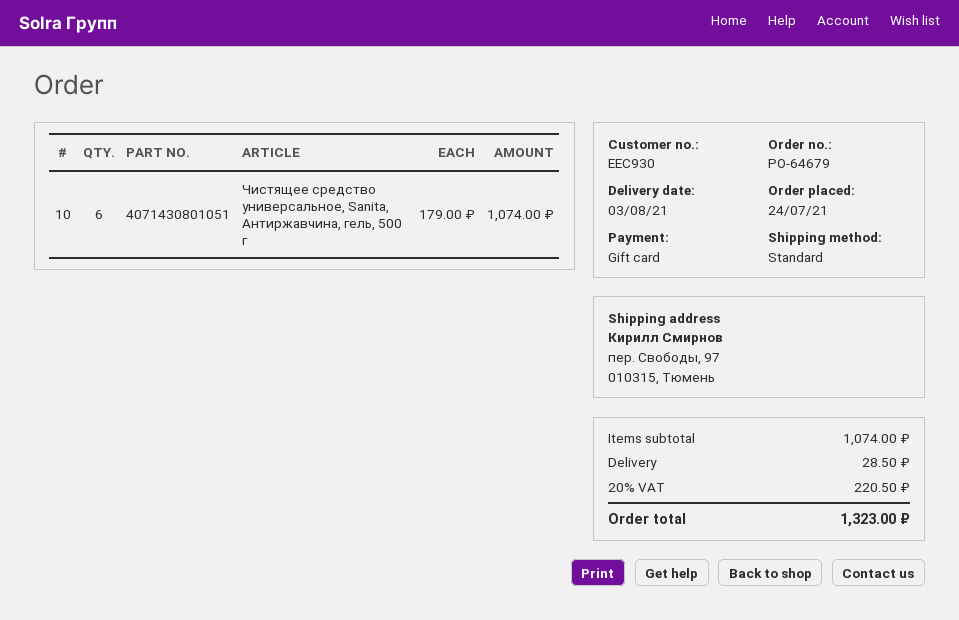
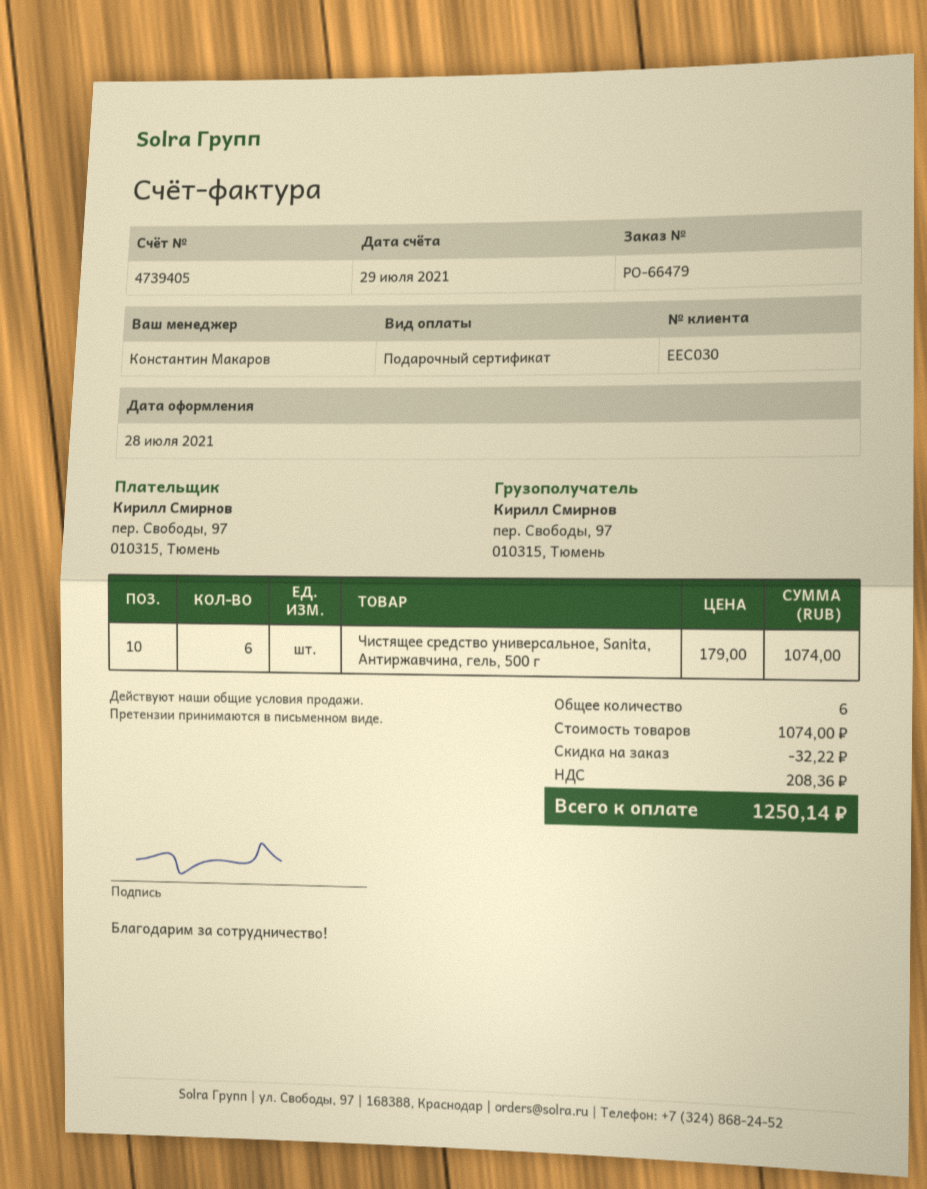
order number: PO-64679 -> PO-66479
order date: 2021-07-24 -> 2021-07-28
customer number: EEC930 -> EEC030
discount: none -> 32.22
shipping: 28.50 -> none
tax: 220.50 -> 208.36
total: 1323.00 -> 1250.14

